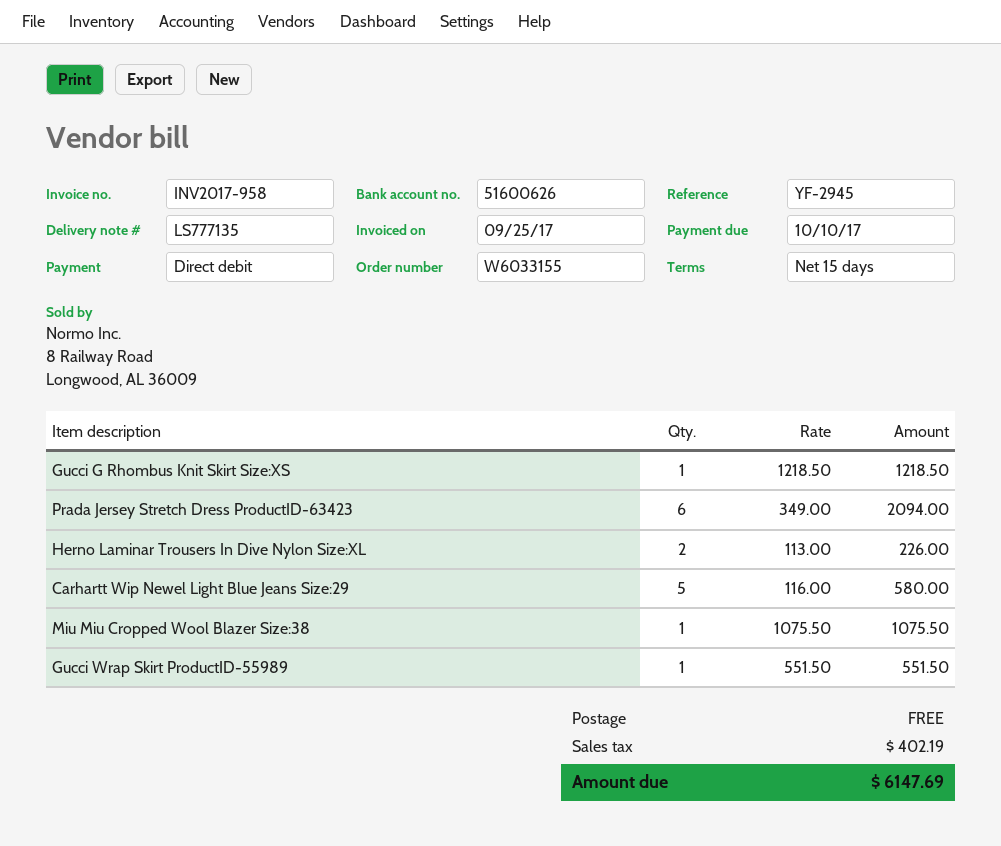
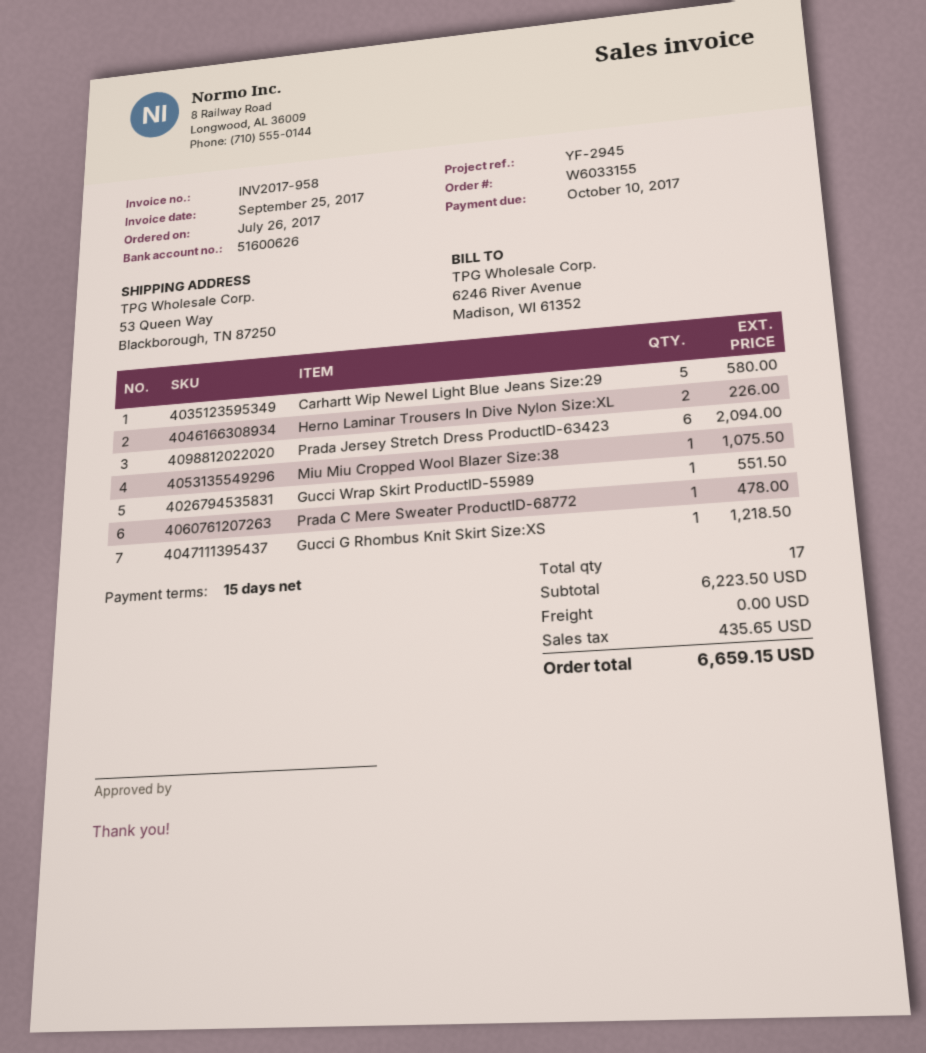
Prada C Mere Sweater ProductID-68772: none -> 1 for 478.00
tax: 402.19 -> 435.65
total: 6147.69 -> 6659.15

